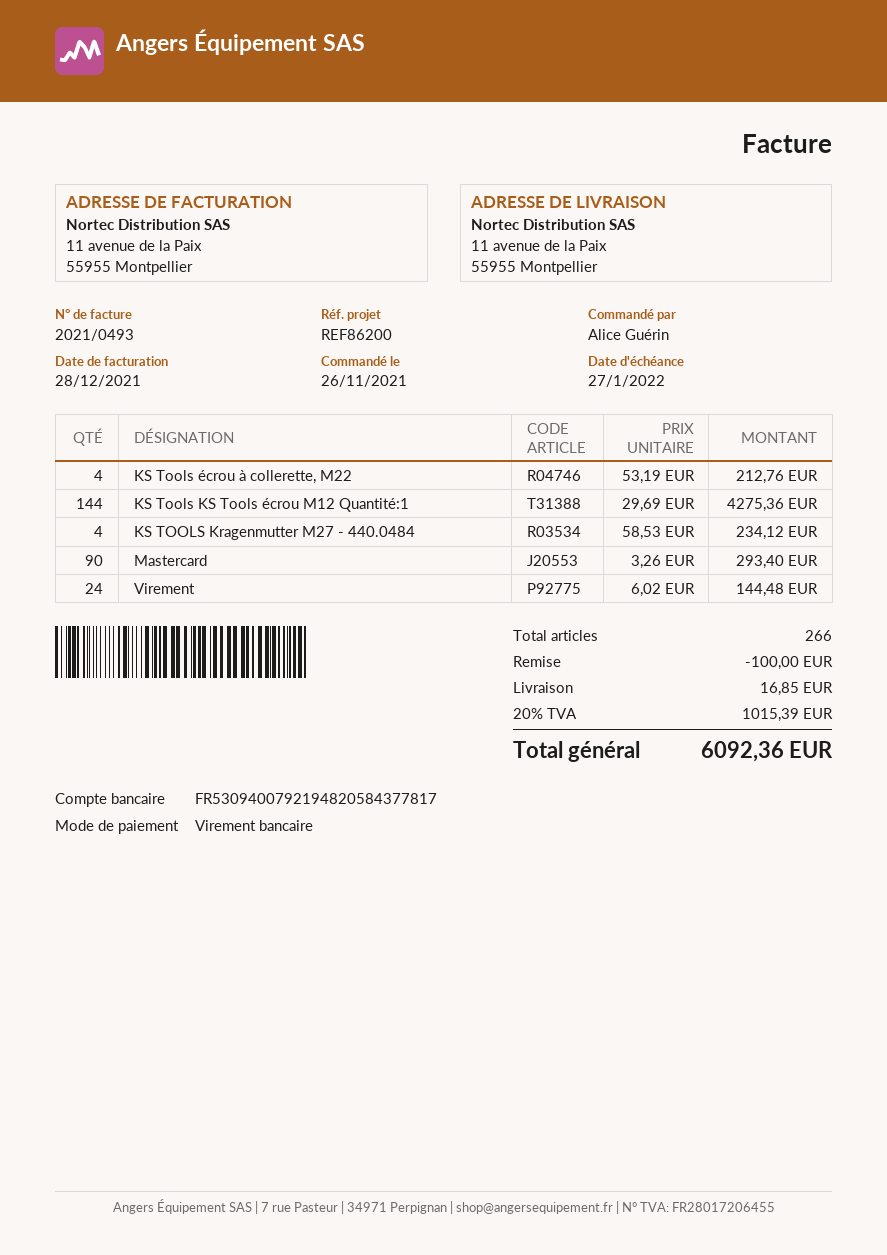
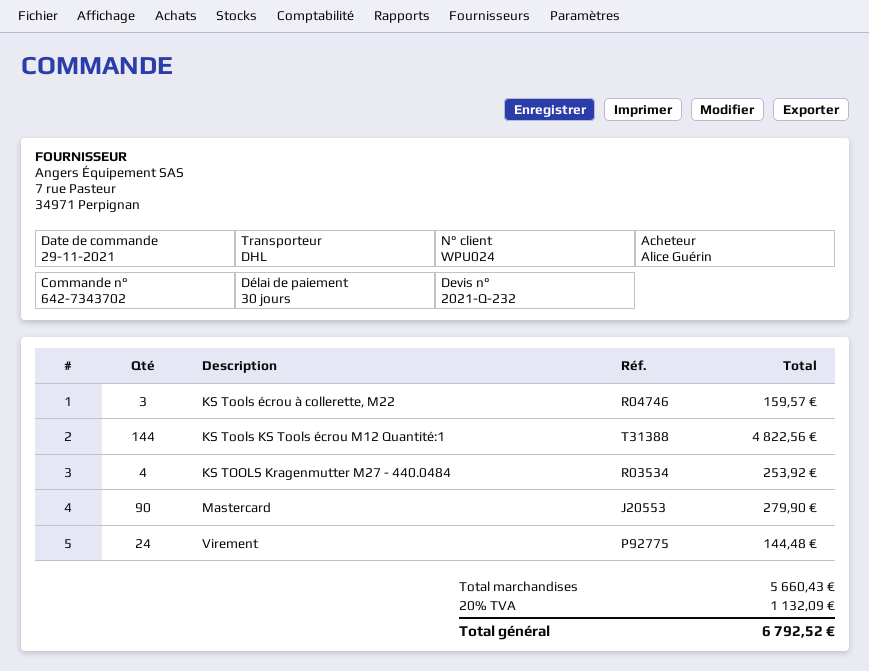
order date: 2021-11-26 -> 2021-11-29
KS Tools écrou à collerette, M22: 4 for 212.76 -> 3 for 159.57
KS Tools KS Tools écrou M12 Quantité:1: 144 for 4275.36 -> 144 for 4822.56
KS TOOLS Kragenmutter M27 - 440.0484: 4 for 234.12 -> 4 for 253.92
Mastercard: 90 for 293.40 -> 90 for 279.90
discount: 100.00 -> none
shipping: 16.85 -> none
tax: 20% = 1015.39 -> 20% = 1132.09
total: 6092.36 -> 6792.52

